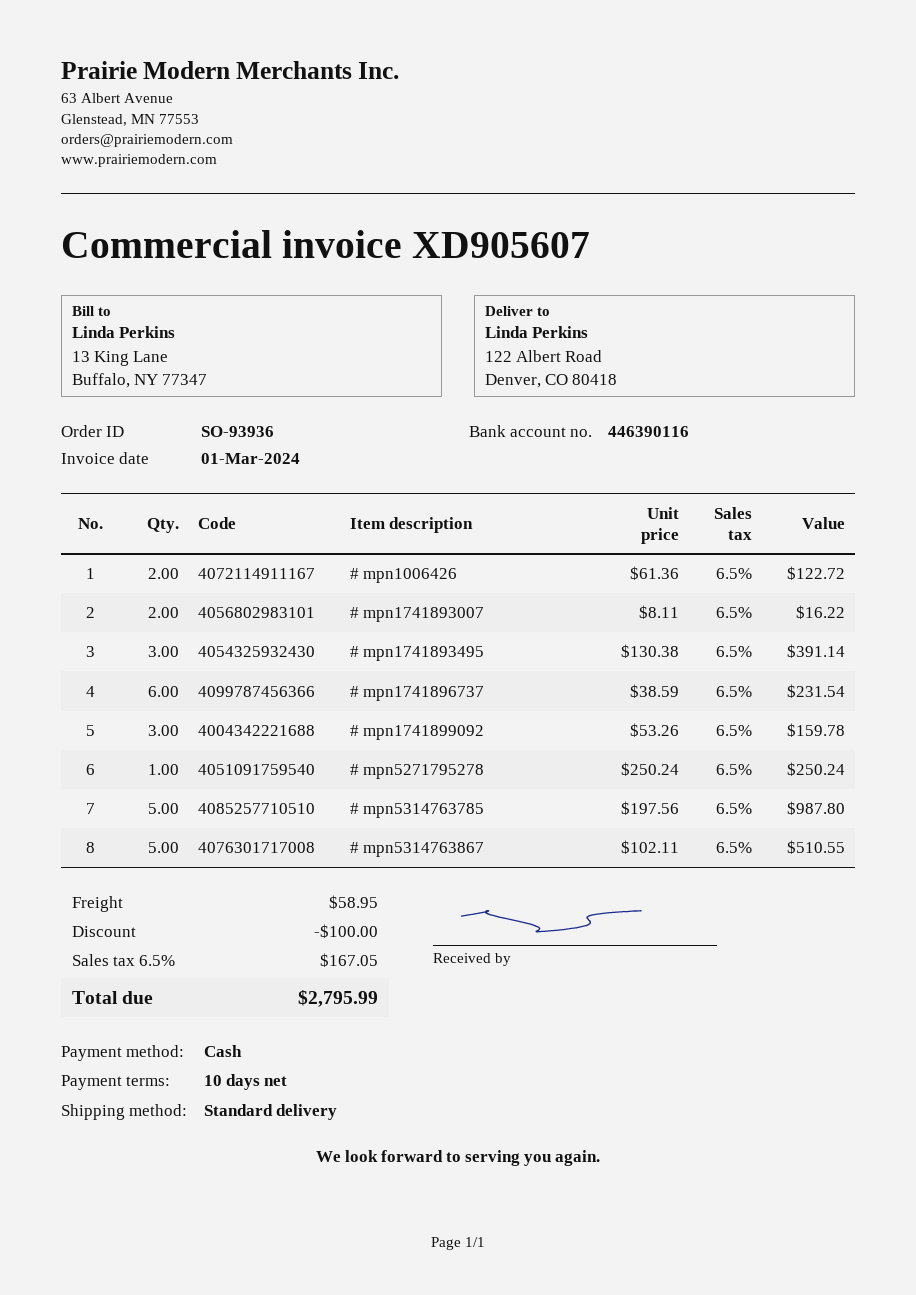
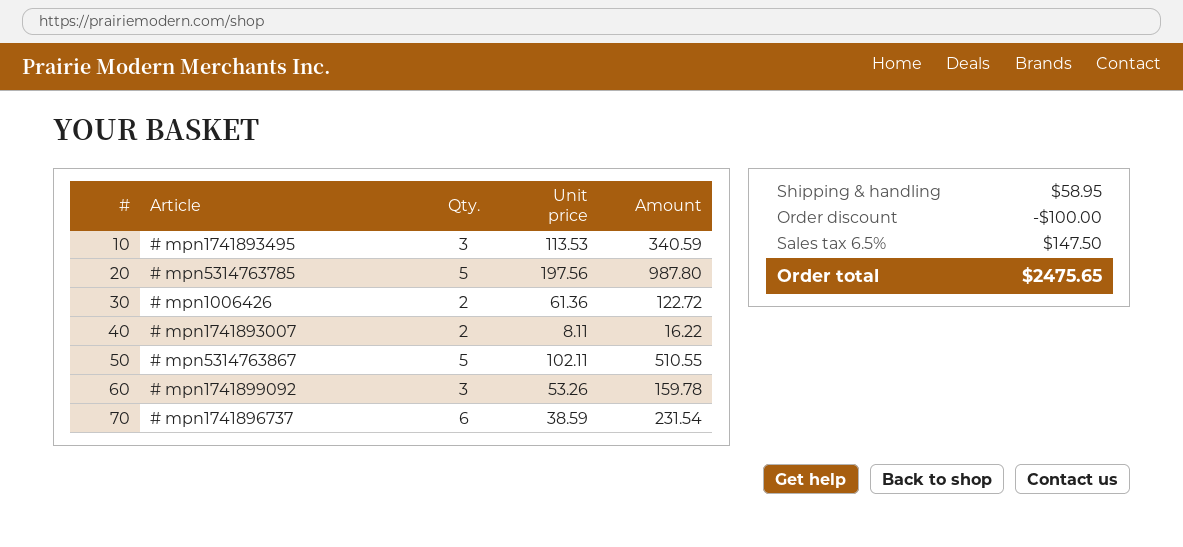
# mpn1741893495: 3 x 130.38 = 391.14 -> 3 x 113.53 = 340.59
# mpn5271795278: 1 x 250.24 = 250.24 -> none
tax: 6.5% = 167.05 -> 6.5% = 147.50
total: 2795.99 -> 2475.65

